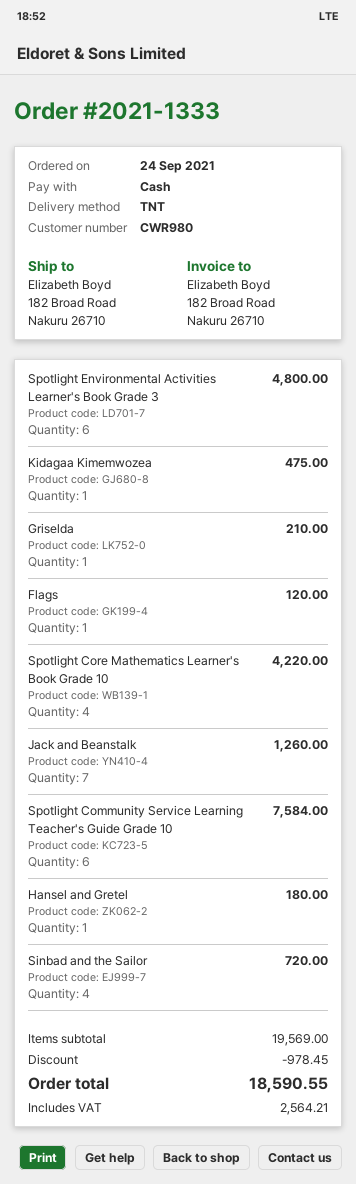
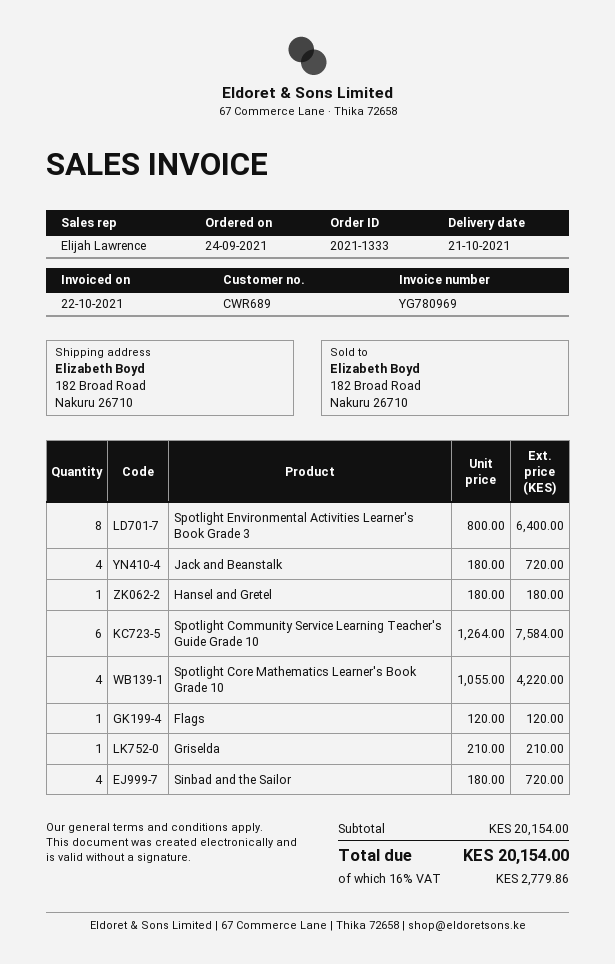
customer number: CWR980 -> CWR689
Spotlight Environmental Activities Learner's Book Grade 3: 6 for 4800.00 -> 8 for 6400.00
Kidagaa Kimemwozea: 1 for 475.00 -> none
Jack and Beanstalk: 7 for 1260.00 -> 4 for 720.00
subtotal: 19569.00 -> 20154.00
discount: 978.45 -> none
tax: 2564.21 -> 2779.86
total: 18590.55 -> 20154.00

